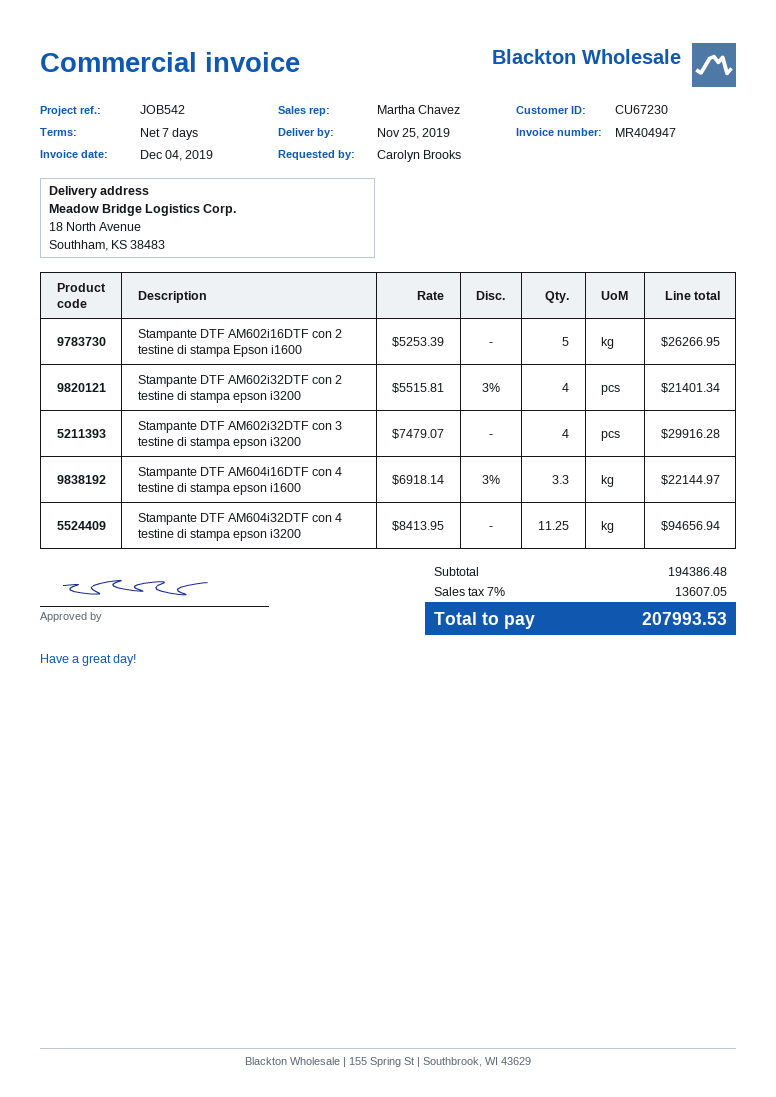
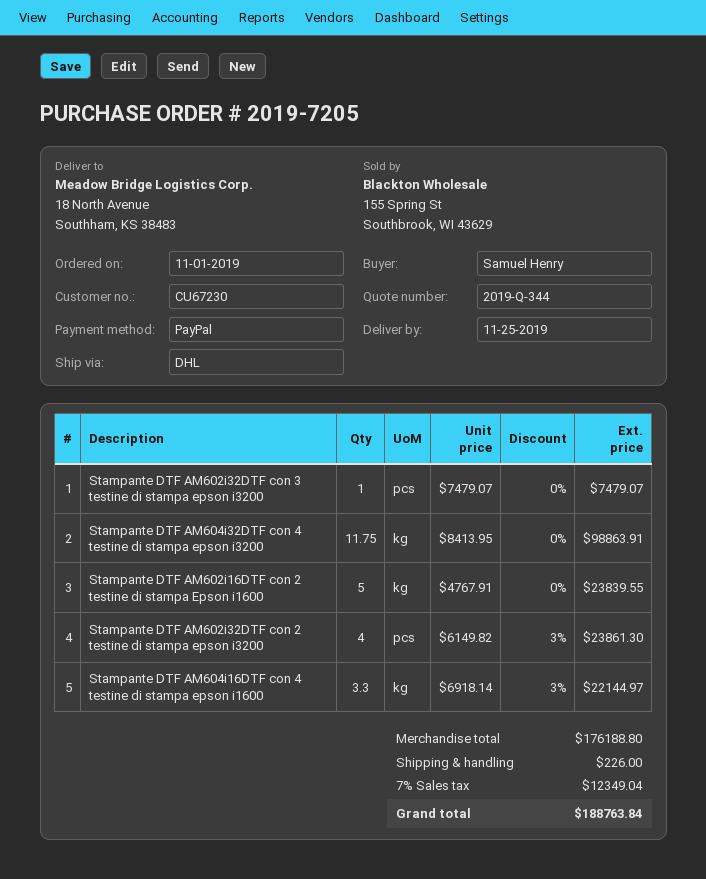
ordered by: Carolyn Brooks -> Samuel Henry
Stampante DTF AM602i16DTF con 2 testine di stampa Epson i1600: 5 x 5253.39 = 26266.95 -> 5 x 4767.91 = 23839.55
Stampante DTF AM602i32DTF con 2 testine di stampa epson i3200: 4 x 5515.81 - 3% = 21401.34 -> 4 x 6149.82 - 3% = 23861.30
Stampante DTF AM602i32DTF con 3 testine di stampa epson i3200: 4 x 7479.07 = 29916.28 -> 1 x 7479.07 = 7479.07
Stampante DTF AM604i32DTF con 4 testine di stampa epson i3200: 11.25 x 8413.95 = 94656.94 -> 11.75 x 8413.95 = 98863.91
subtotal: 194386.48 -> 176188.80
shipping: none -> 226.00
tax: 7% = 13607.05 -> 7% = 12349.04
total: 207993.53 -> 188763.84

